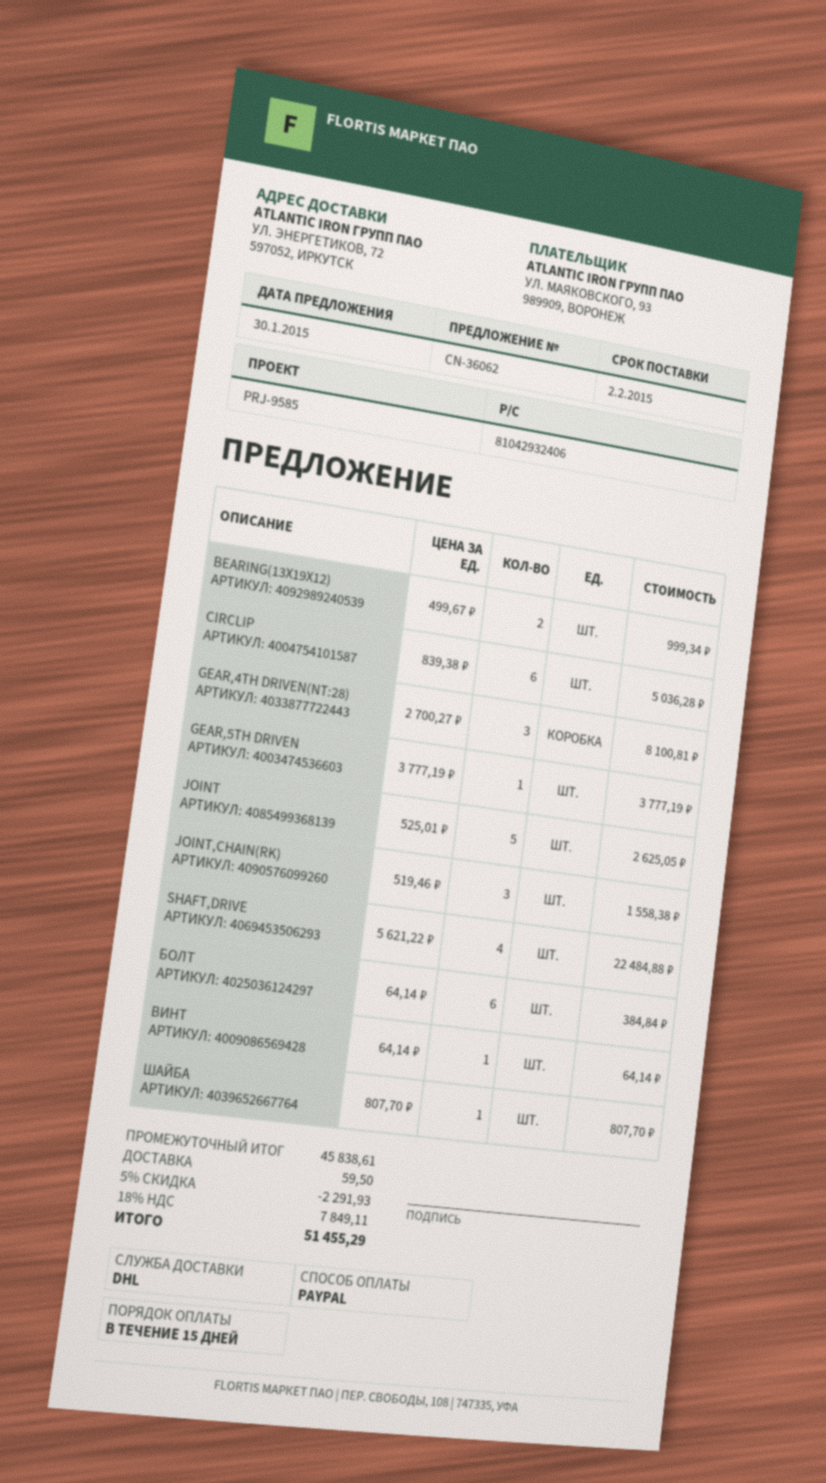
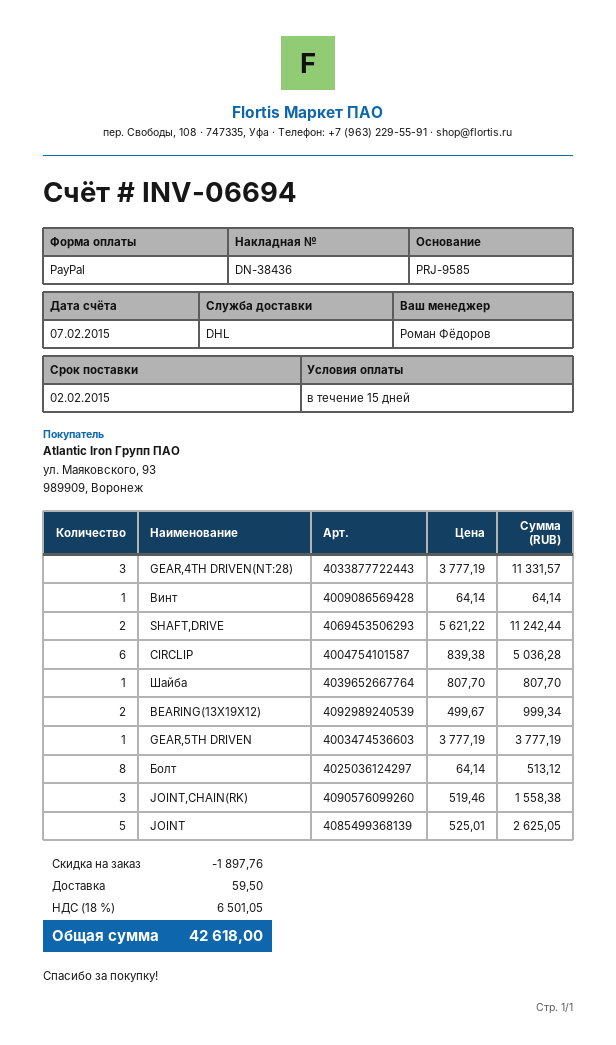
GEAR,4TH DRIVEN(NT:28): 3 x 2700.27 = 8100.81 -> 3 x 3777.19 = 11331.57
SHAFT,DRIVE: 4 x 5621.22 = 22484.88 -> 2 x 5621.22 = 11242.44
БОЛТ: 6 x 64.14 = 384.84 -> 8 x 64.14 = 513.12
discount: 2291.93 -> 1897.76
tax: 18% = 7849.11 -> 18% = 6501.05
total: 51455.29 -> 42618.00

